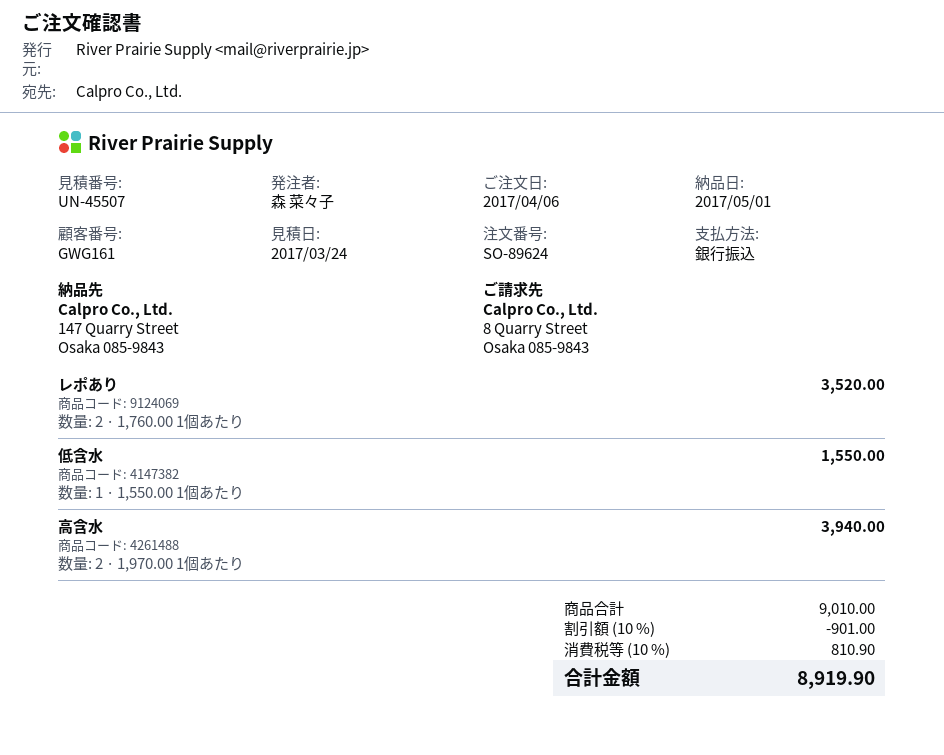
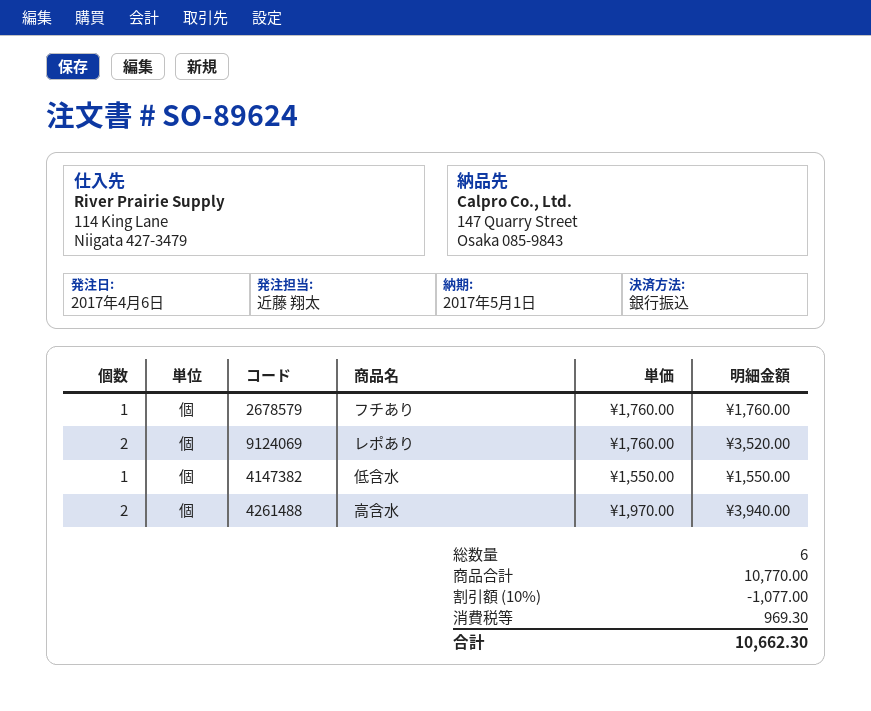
ordered by: 森 菜々子 -> 近藤 翔太
フチあり: none -> 1 x 1760.00 = 1760.00
subtotal: 9010.00 -> 10770.00
discount: 10% = 901.00 -> 10% = 1077.00
tax: 810.90 -> 969.30
total: 8919.90 -> 10662.30

